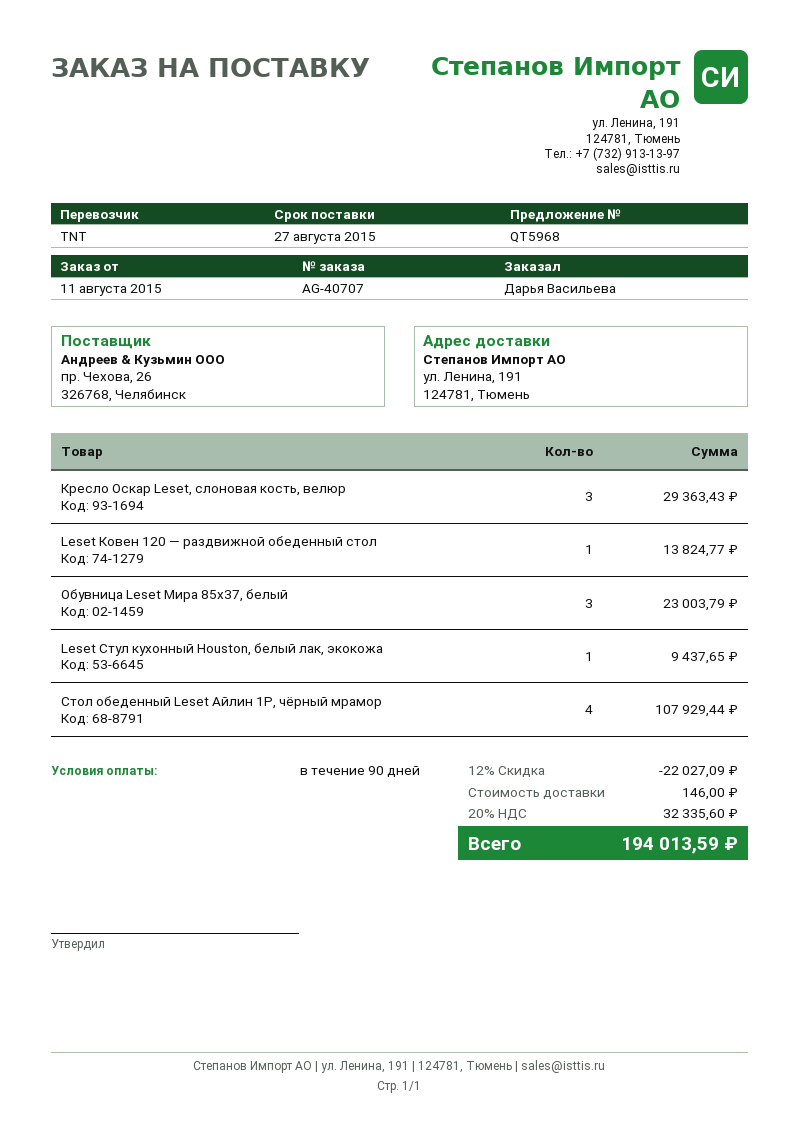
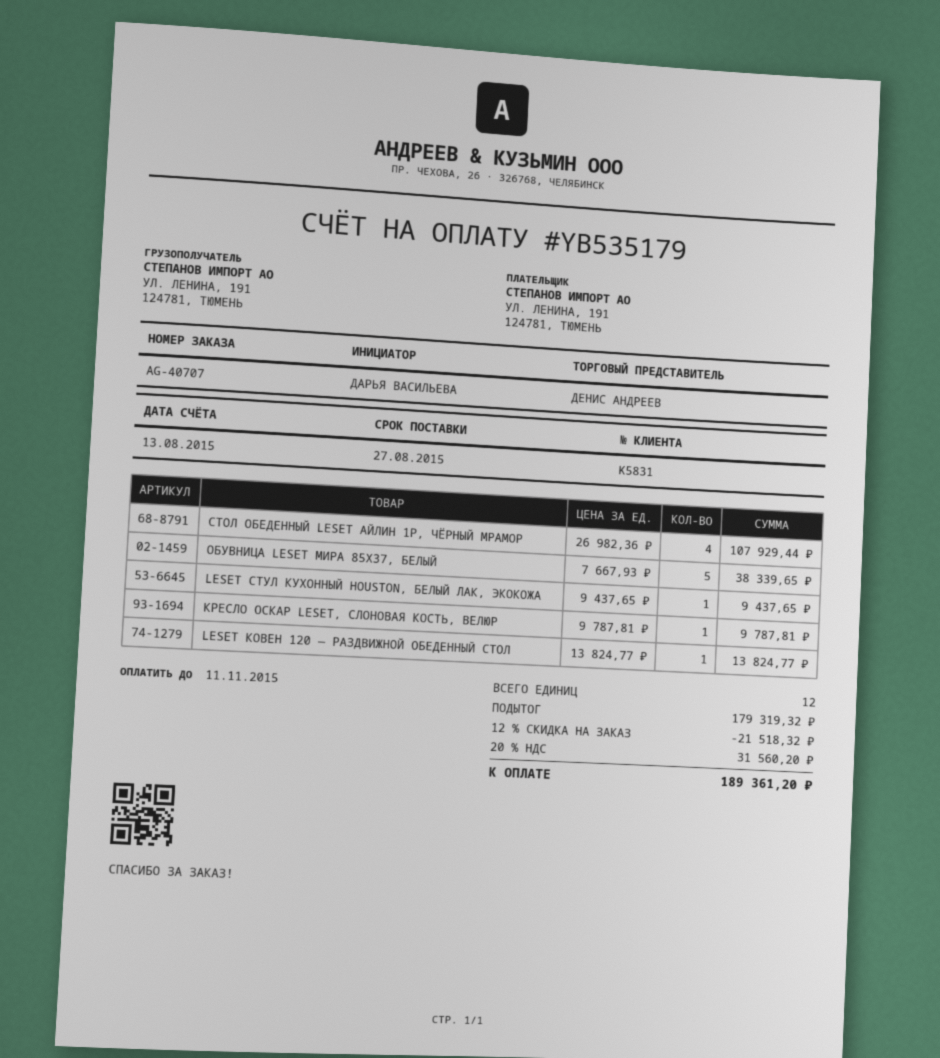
Кресло Оскар Leset, слоновая кость, велюр: 3 for 29363.43 -> 1 for 9787.81
Обувница Leset Мира 85х37, белый: 3 for 23003.79 -> 5 for 38339.65
discount: 12% = 22027.09 -> 12% = 21518.32
shipping: 146.00 -> none
tax: 20% = 32335.60 -> 20% = 31560.20
total: 194013.59 -> 189361.20

